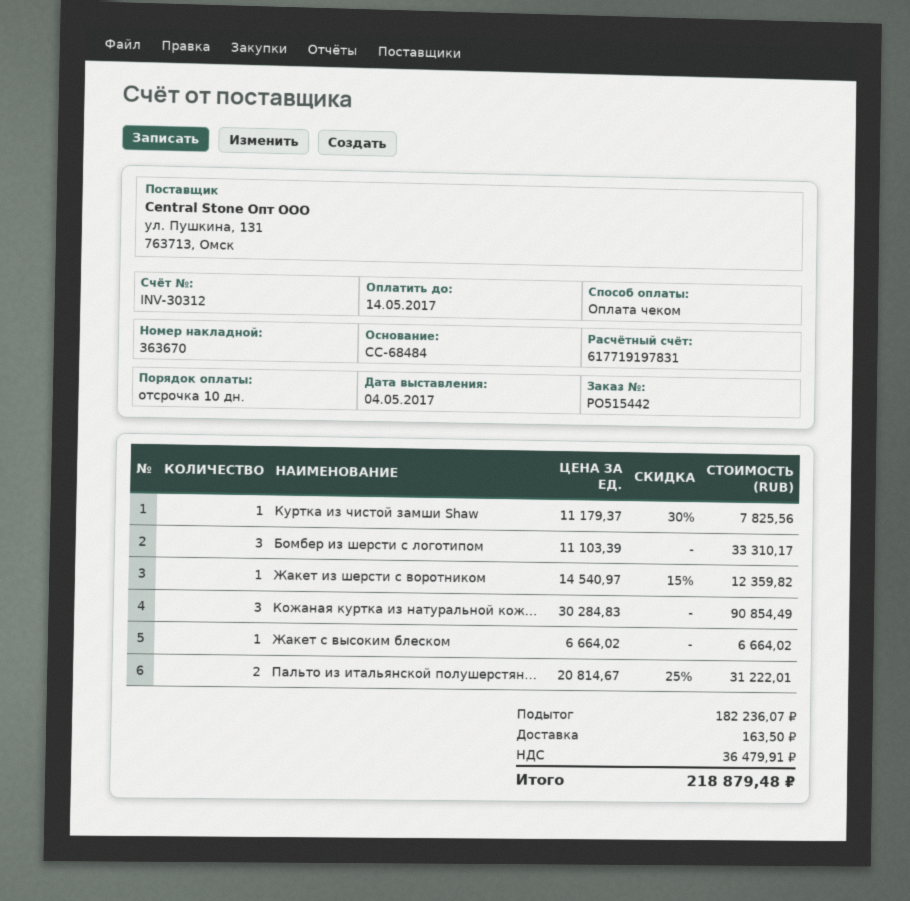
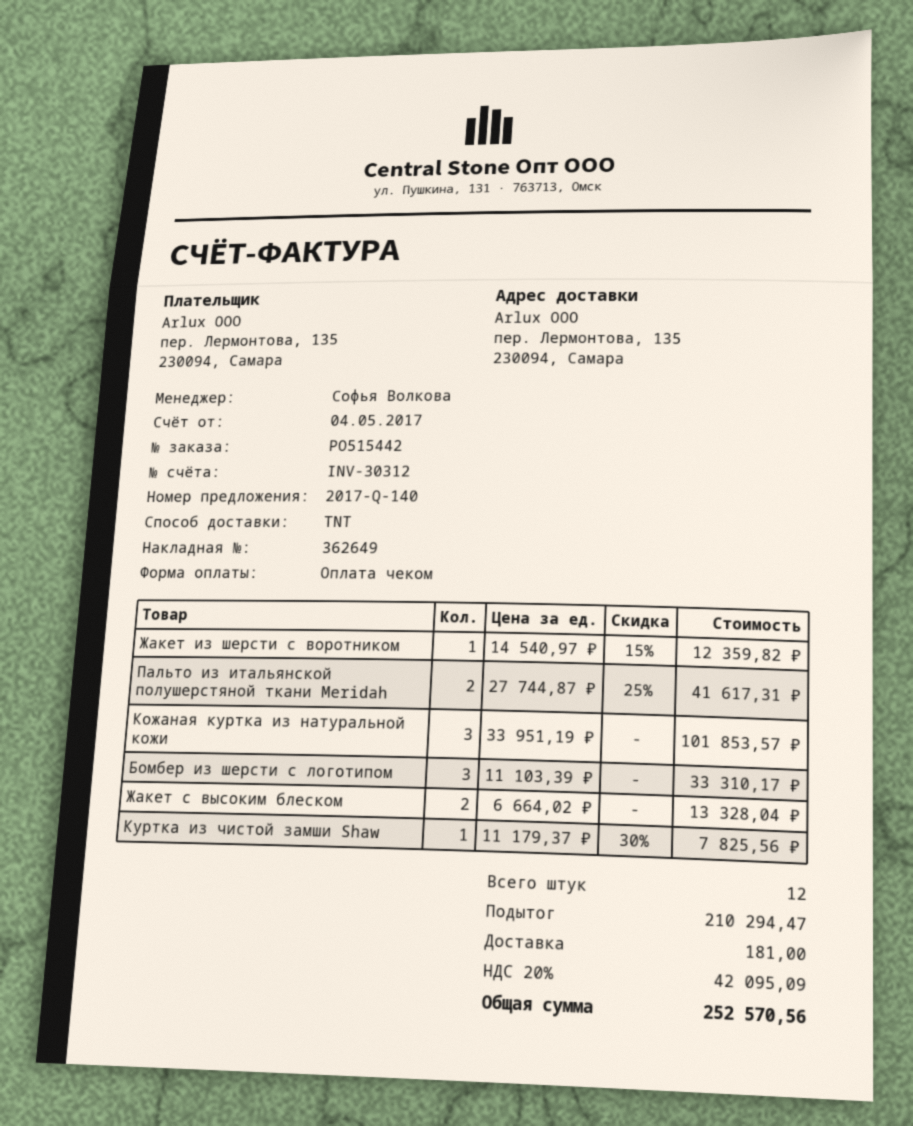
delivery note number: 363670 -> 362649
Кожаная куртка из натуральной кож...: 3 x 30284.83 = 90854.49 -> 3 x 33951.19 = 101853.57
Жакет с высоким блеском: 1 x 6664.02 = 6664.02 -> 2 x 6664.02 = 13328.04
Пальто из итальянской полушерстян...: 2 x 20814.67 - 25% = 31222.01 -> 2 x 27744.87 - 25% = 41617.31
subtotal: 182236.07 -> 210294.47
shipping: 163.50 -> 181.00
tax: 36479.91 -> 42095.09
total: 218879.48 -> 252570.56

